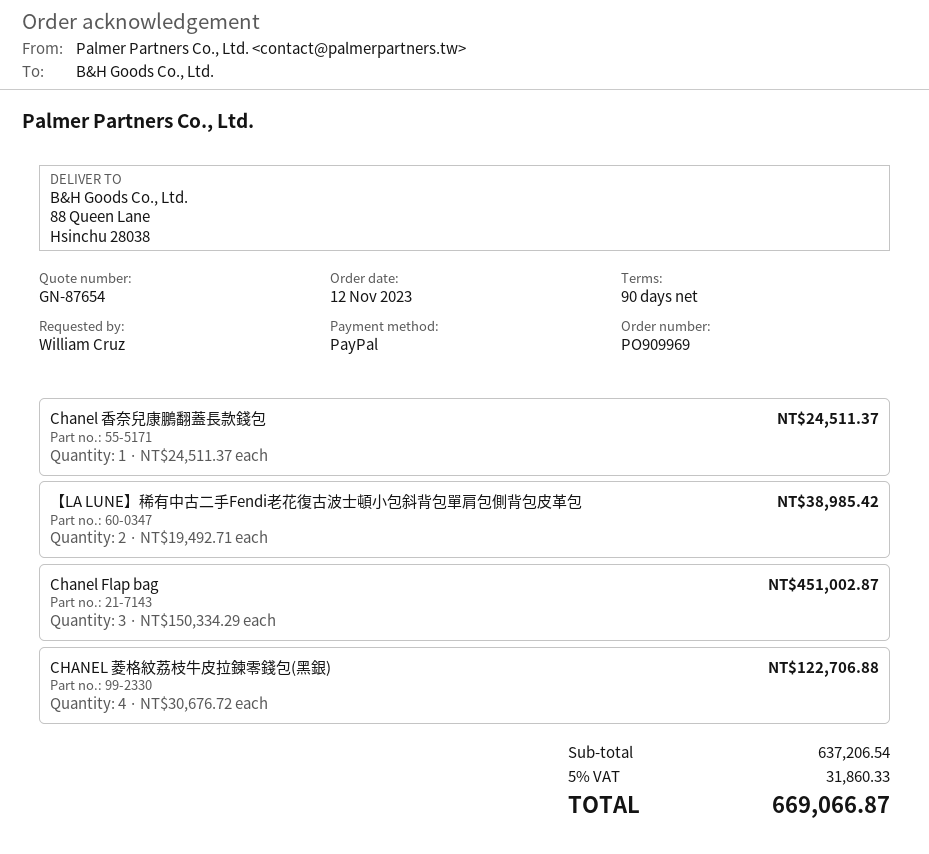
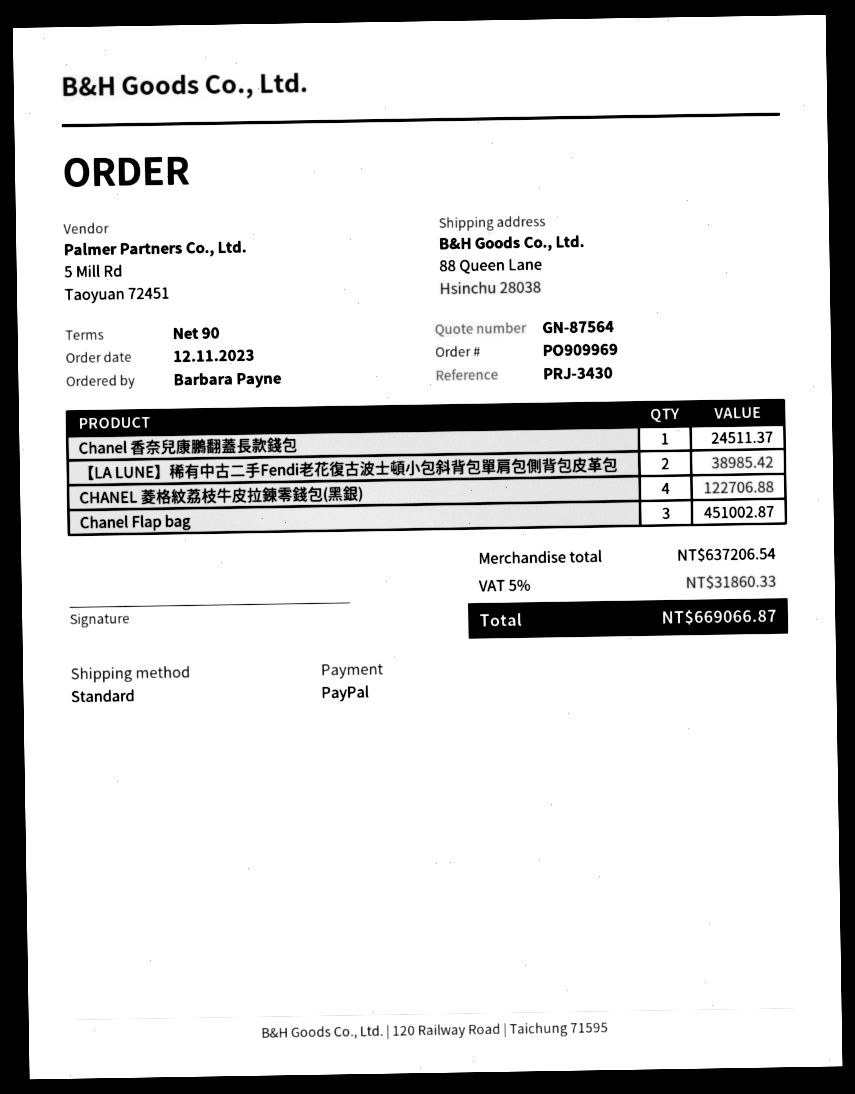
quote number: GN-87654 -> GN-87564
ordered by: William Cruz -> Barbara Payne

